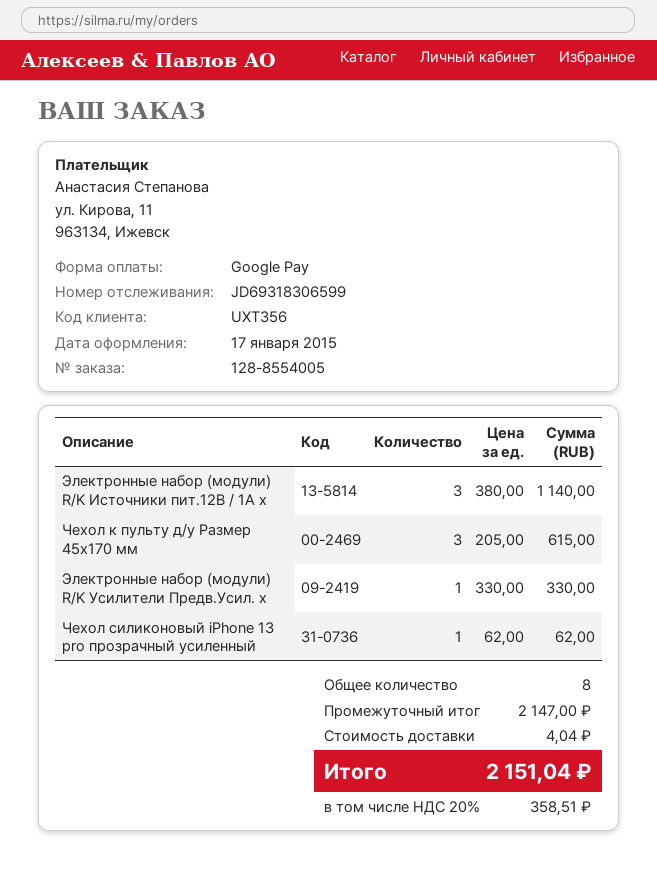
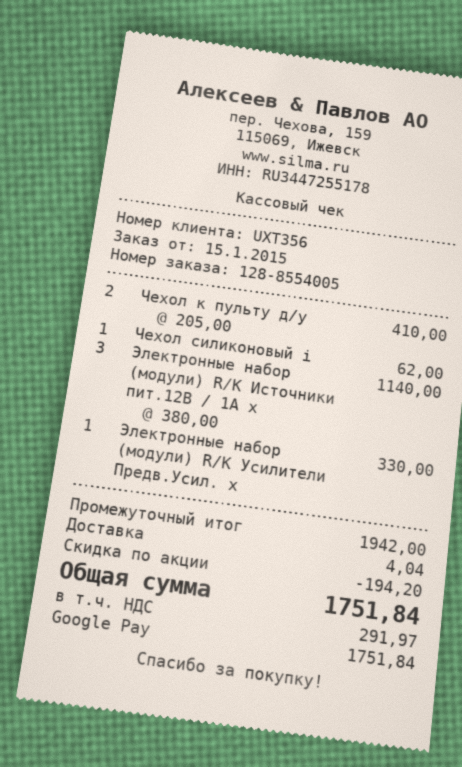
order date: 2015-01-17 -> 2015-01-15
Чехол к пульту д/у Размер 45х170 мм: 3 x 205.00 = 615.00 -> 2 x 205.00 = 410.00
subtotal: 2147.00 -> 1942.00
discount: none -> 194.20
tax: 358.51 -> 291.97
total: 2151.04 -> 1751.84

